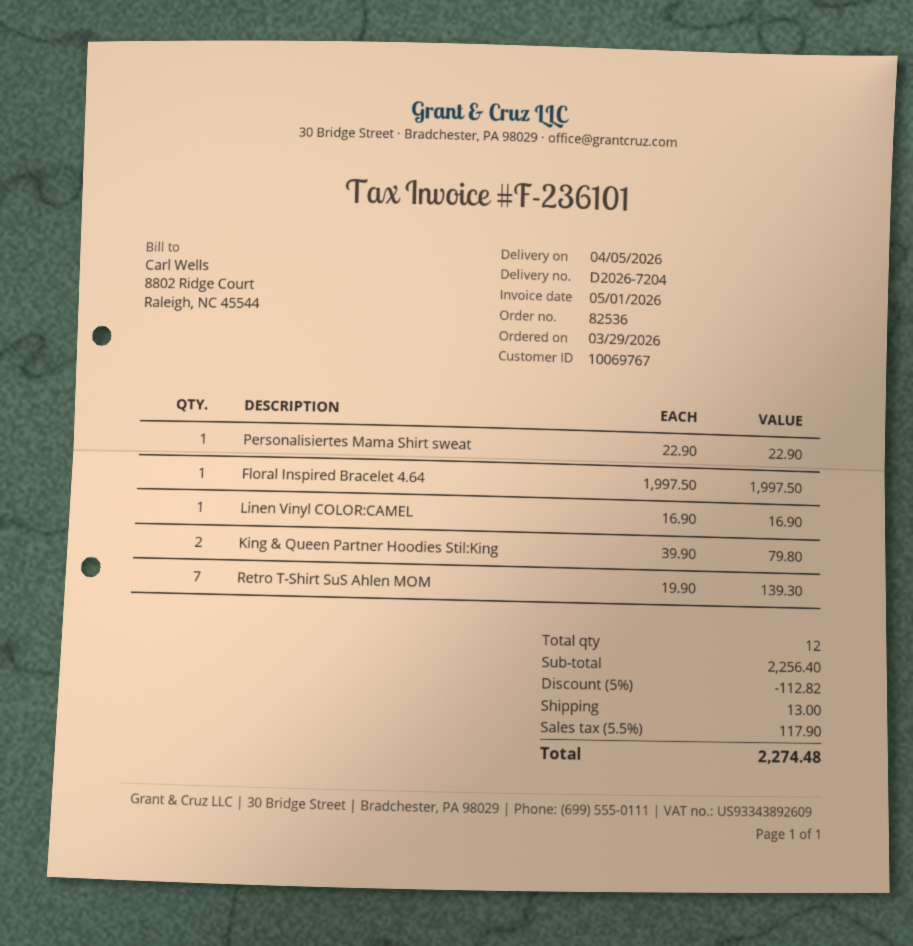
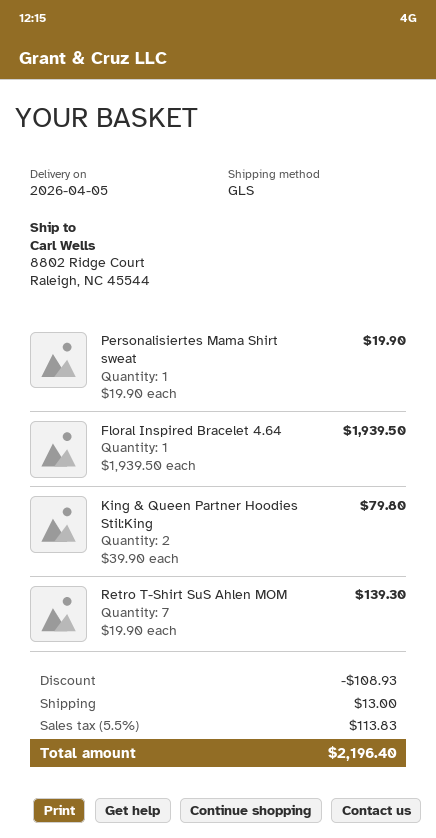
Personalisiertes Mama Shirt sweat: 1 x 22.90 = 22.90 -> 1 x 19.90 = 19.90
Floral Inspired Bracelet 4.64: 1 x 1997.50 = 1997.50 -> 1 x 1939.50 = 1939.50
Linen Vinyl COLOR:CAMEL: 1 x 16.90 = 16.90 -> none
discount: 112.82 -> 108.93
tax: 5.5% = 117.90 -> 5.5% = 113.83
total: 2274.48 -> 2196.40

